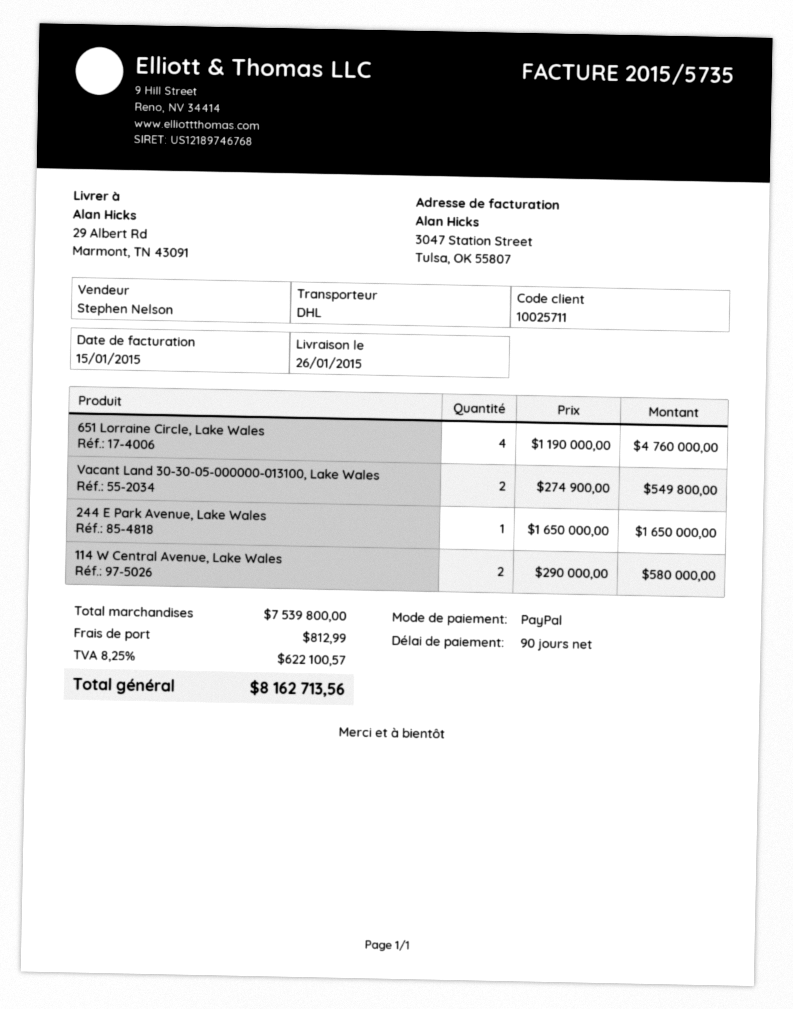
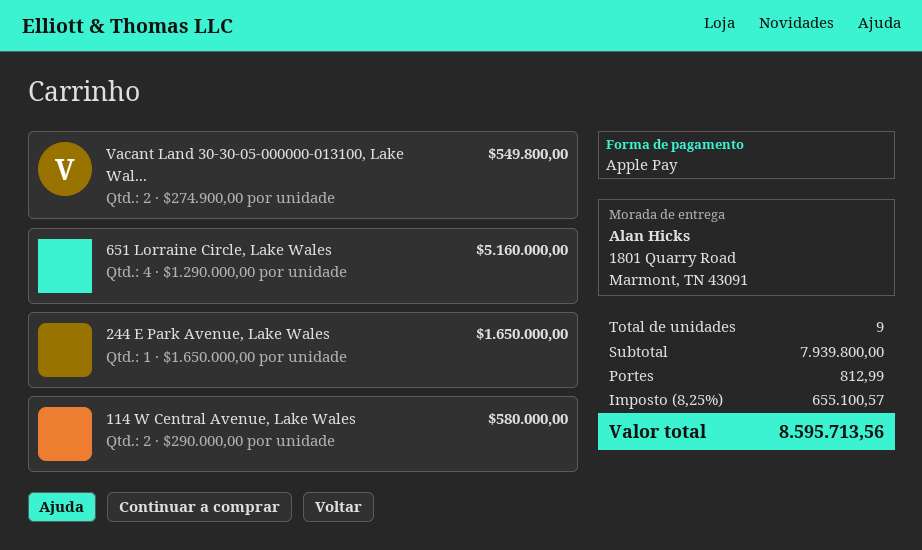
payment method: PayPal -> Apple Pay
ship to: 29 Albert Rd, Marmont, TN 43091 -> 1801 Quarry Road, Marmont, TN 43091
651 Lorraine Circle, Lake Wales: 4 x 1190000.00 = 4760000.00 -> 4 x 1290000.00 = 5160000.00
subtotal: 7539800.00 -> 7939800.00
tax: 8.25% = 622100.57 -> 8.25% = 655100.57
total: 8162713.56 -> 8595713.56

